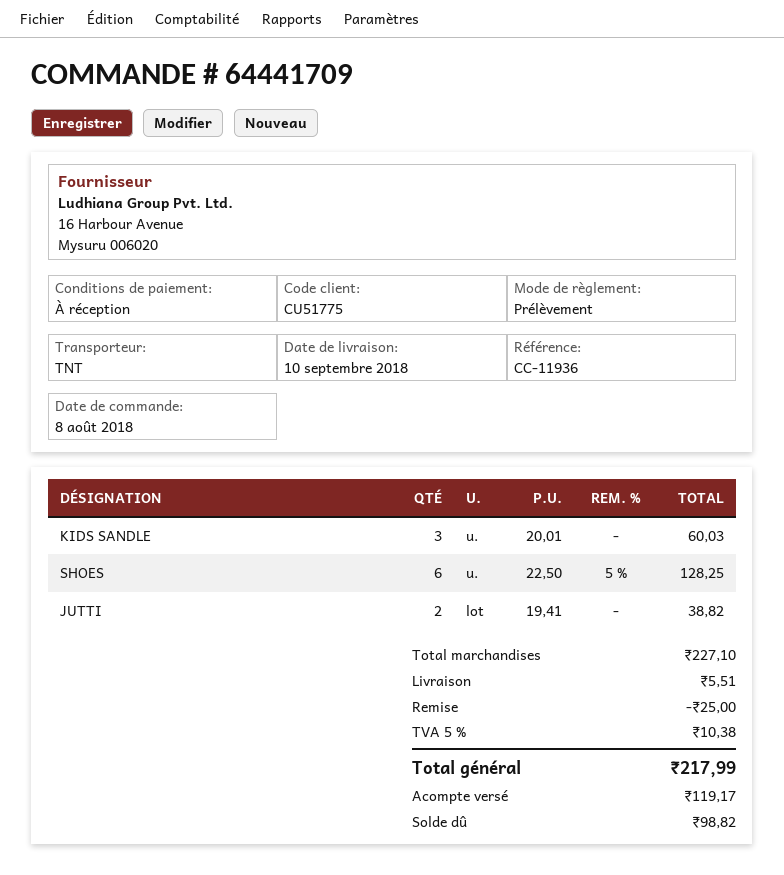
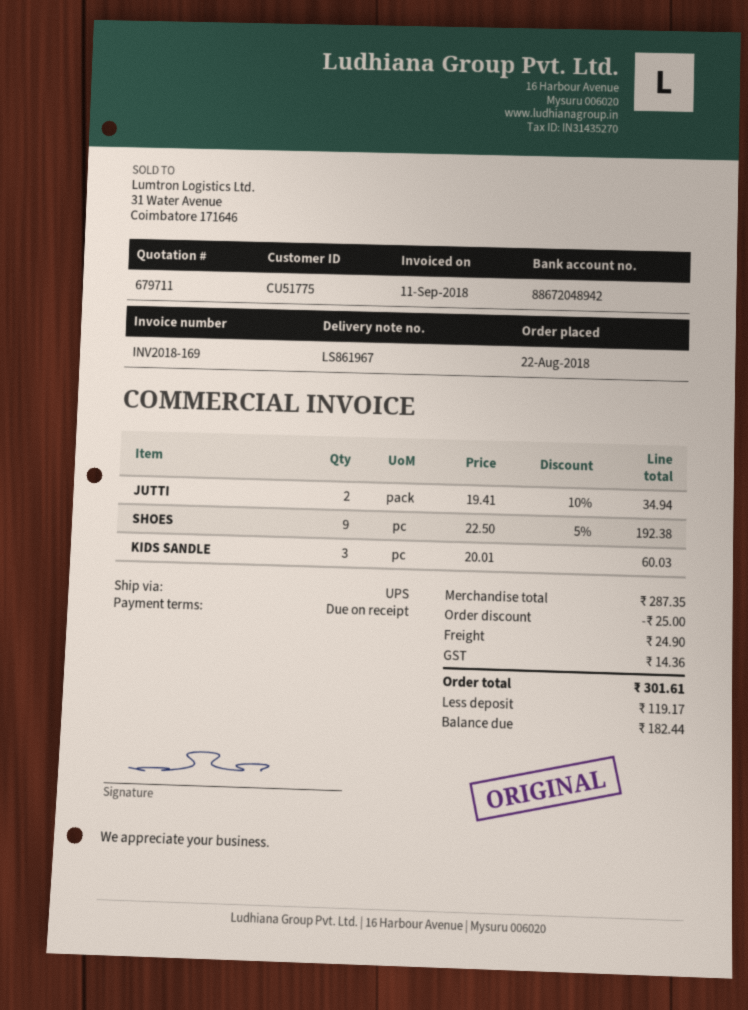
order date: 2018-08-08 -> 2018-08-22
shipping method: TNT -> UPS
SHOES: 6 x 22.50 - 5% = 128.25 -> 9 x 22.50 - 5% = 192.38
JUTTI: 2 x 19.41 = 38.82 -> 2 x 19.41 - 10% = 34.94
subtotal: 227.10 -> 287.35
shipping: 5.51 -> 24.90
tax: 10.38 -> 14.36
total: 217.99 -> 301.61
balance: 98.82 -> 182.44

